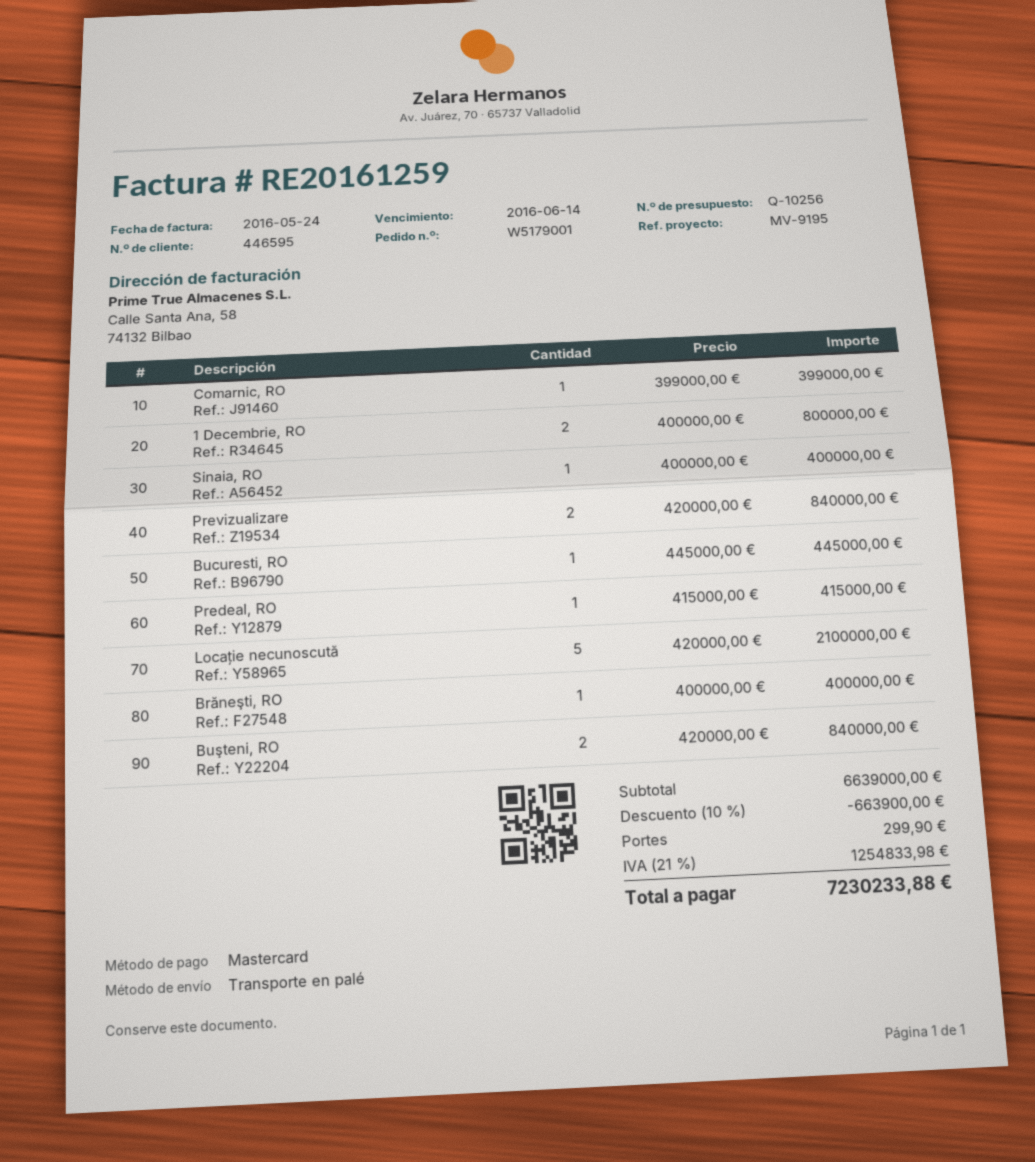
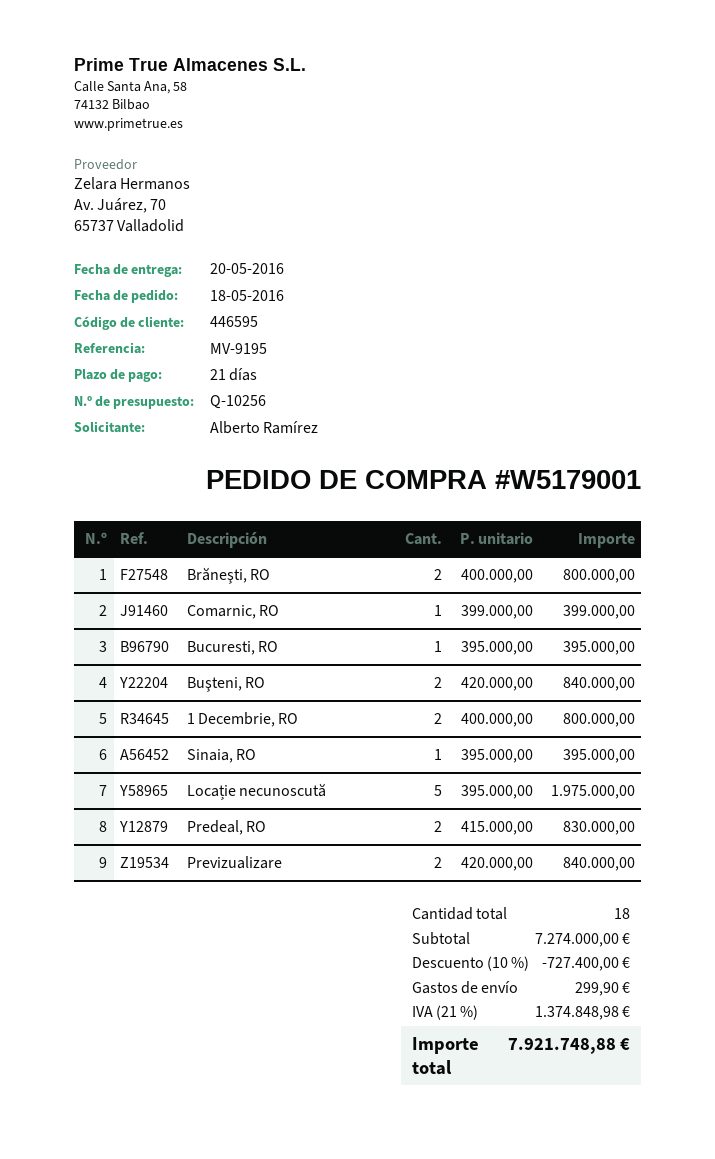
Sinaia, RO: 1 x 400000.00 = 400000.00 -> 1 x 395000.00 = 395000.00
Bucuresti, RO: 1 x 445000.00 = 445000.00 -> 1 x 395000.00 = 395000.00
Predeal, RO: 1 x 415000.00 = 415000.00 -> 2 x 415000.00 = 830000.00
Locație necunoscută: 5 x 420000.00 = 2100000.00 -> 5 x 395000.00 = 1975000.00
Brăneşti, RO: 1 x 400000.00 = 400000.00 -> 2 x 400000.00 = 800000.00
subtotal: 6639000.00 -> 7274000.00
discount: 10% = 663900.00 -> 10% = 727400.00
tax: 21% = 1254833.98 -> 21% = 1374848.98
total: 7230233.88 -> 7921748.88

